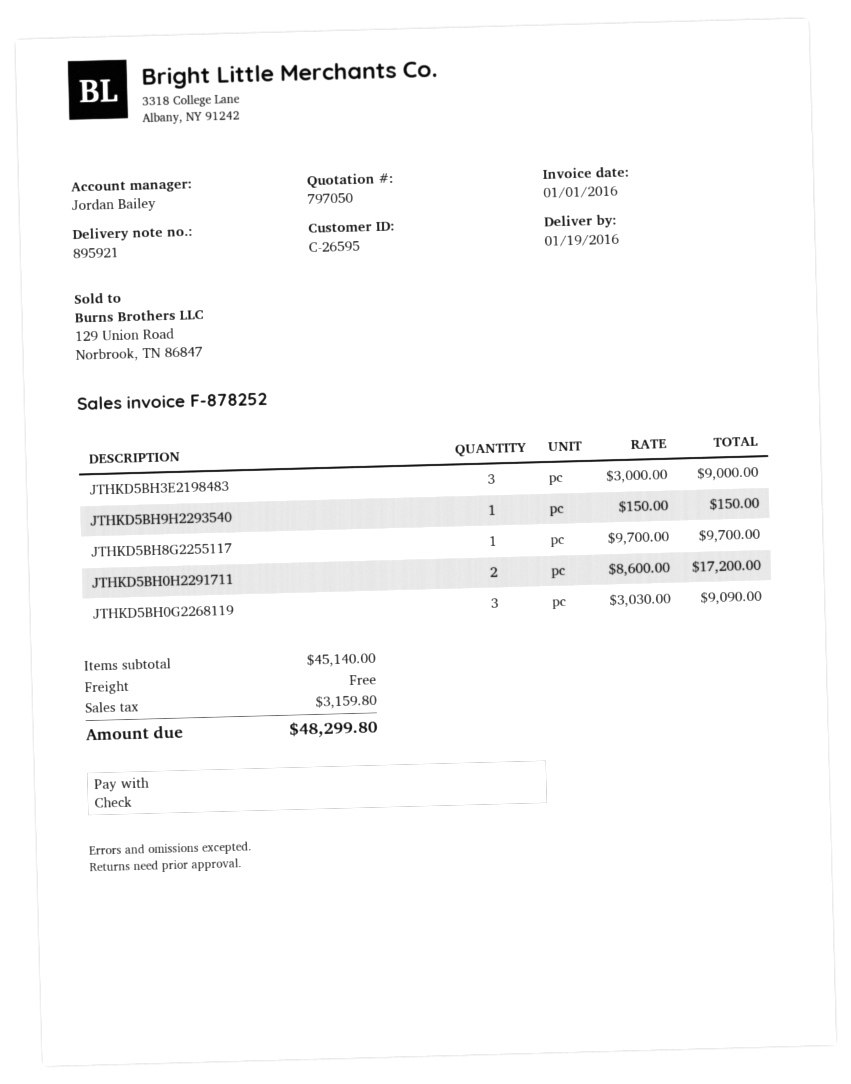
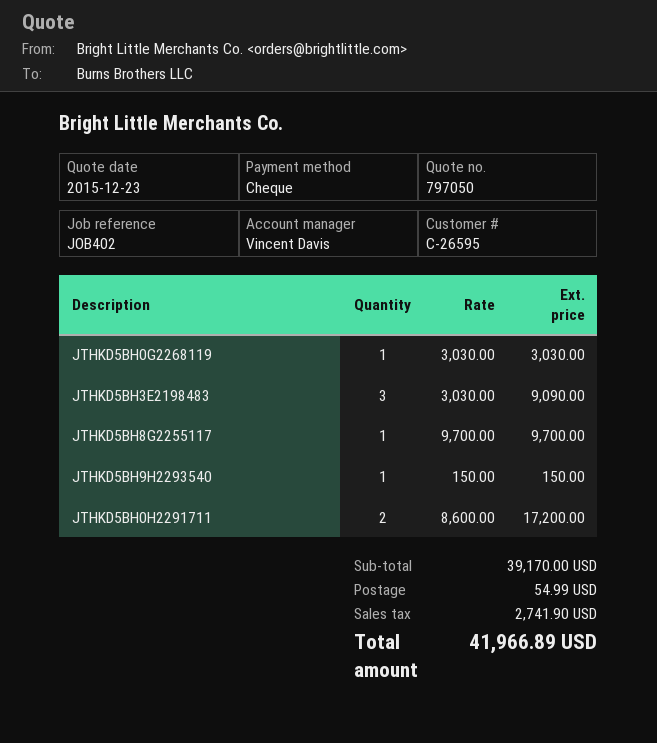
sales rep: Jordan Bailey -> Vincent Davis
JTHKD5BH3E2198483: 3 x 3000.00 = 9000.00 -> 3 x 3030.00 = 9090.00
JTHKD5BH0G2268119: 3 x 3030.00 = 9090.00 -> 1 x 3030.00 = 3030.00
subtotal: 45140.00 -> 39170.00
shipping: 0.00 -> 54.99
tax: 3159.80 -> 2741.90
total: 48299.80 -> 41966.89

